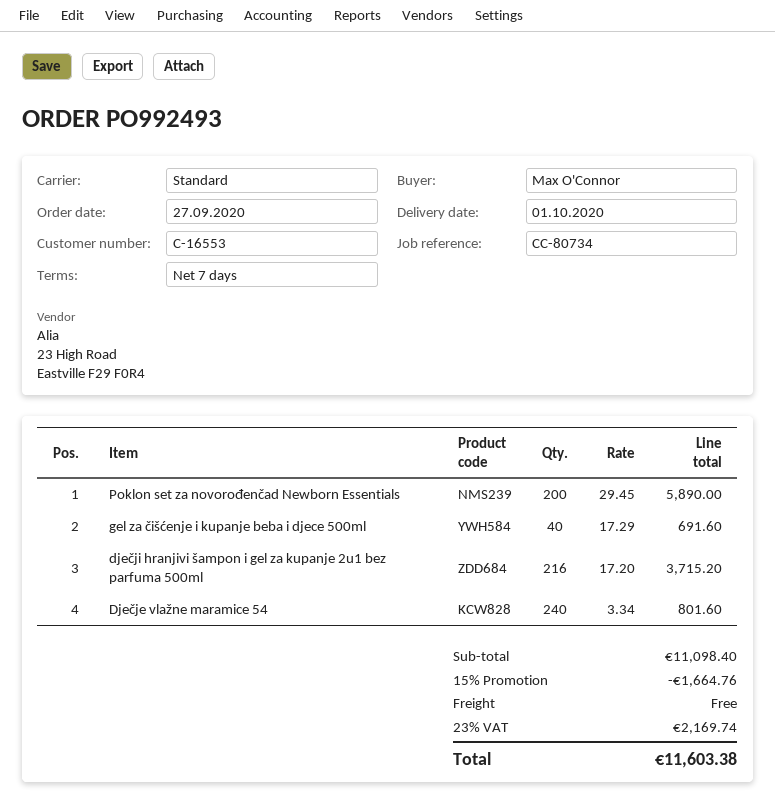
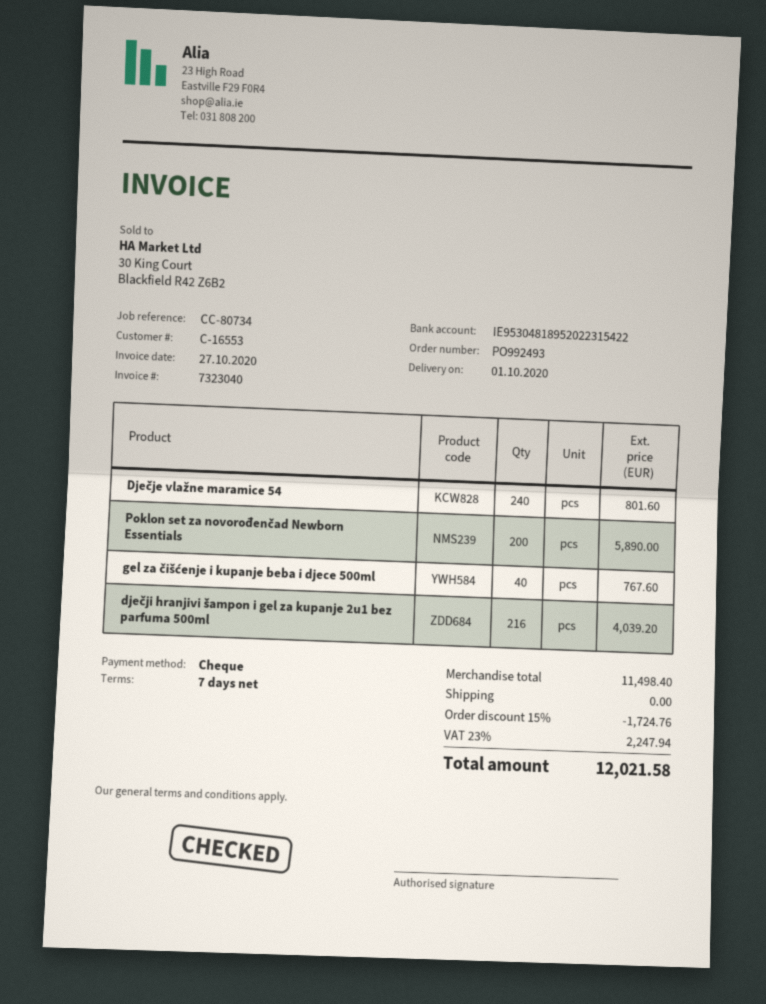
gel za čišćenje i kupanje beba i djece 500ml: 40 for 691.60 -> 40 for 767.60
dječji hranjivi šampon i gel za kupanje 2u1 bez parfuma 500ml: 216 for 3715.20 -> 216 for 4039.20
subtotal: 11098.40 -> 11498.40
discount: 15% = 1664.76 -> 15% = 1724.76
tax: 23% = 2169.74 -> 23% = 2247.94
total: 11603.38 -> 12021.58

